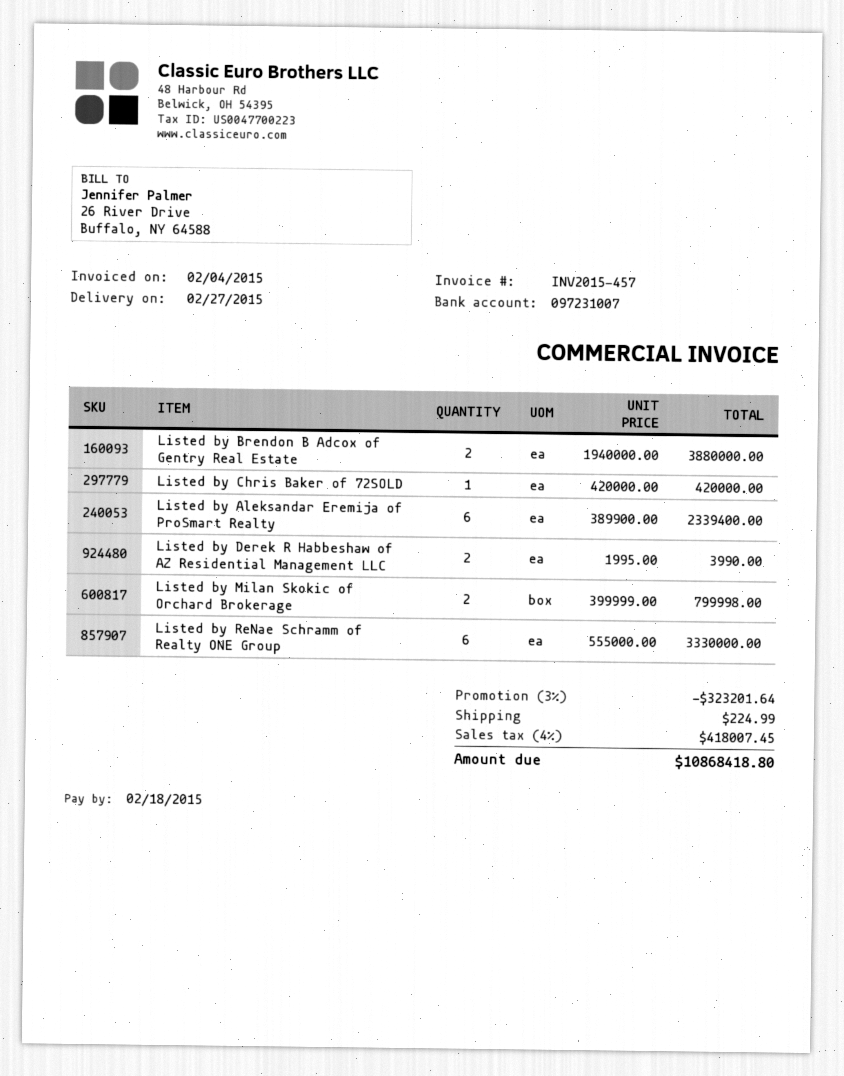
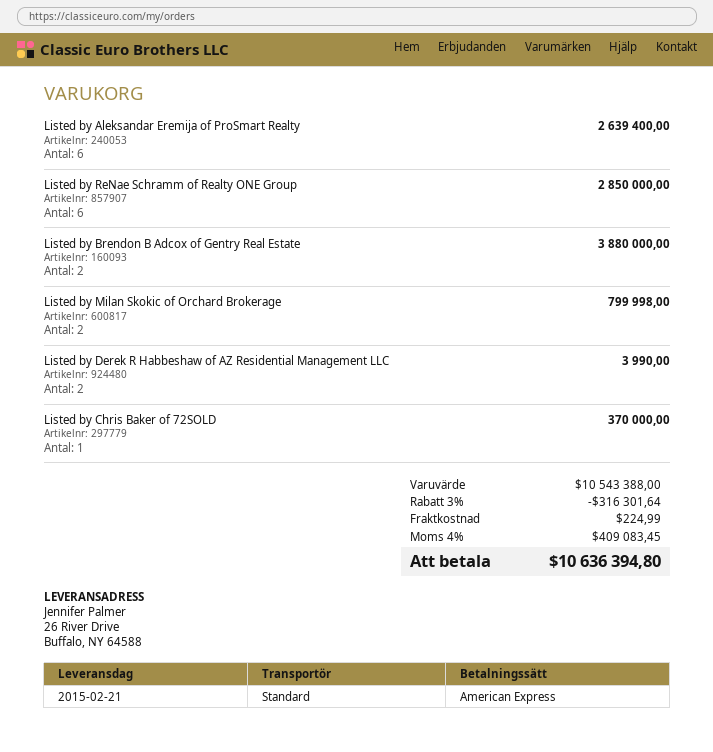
delivery date: 2015-02-27 -> 2015-02-21
Listed by Chris Baker of 72SOLD: 1 for 420000.00 -> 1 for 370000.00
Listed by Aleksandar Eremija of ProSmart Realty: 6 for 2339400.00 -> 6 for 2639400.00
Listed by ReNae Schramm of Realty ONE Group: 6 for 3330000.00 -> 6 for 2850000.00
discount: 3% = 323201.64 -> 3% = 316301.64
tax: 4% = 418007.45 -> 4% = 409083.45
total: 10868418.80 -> 10636394.80

